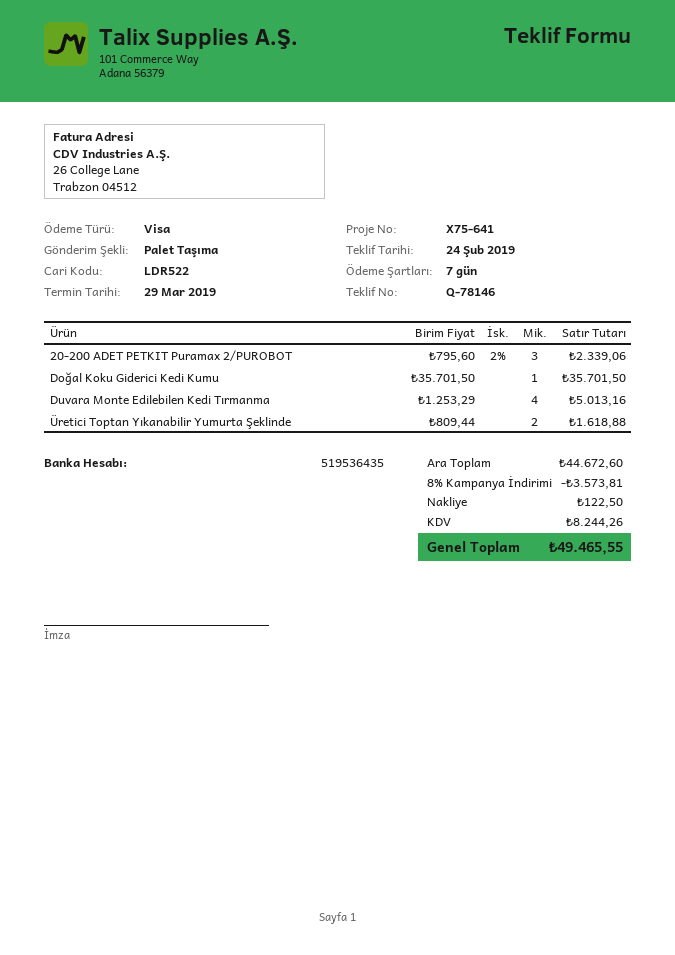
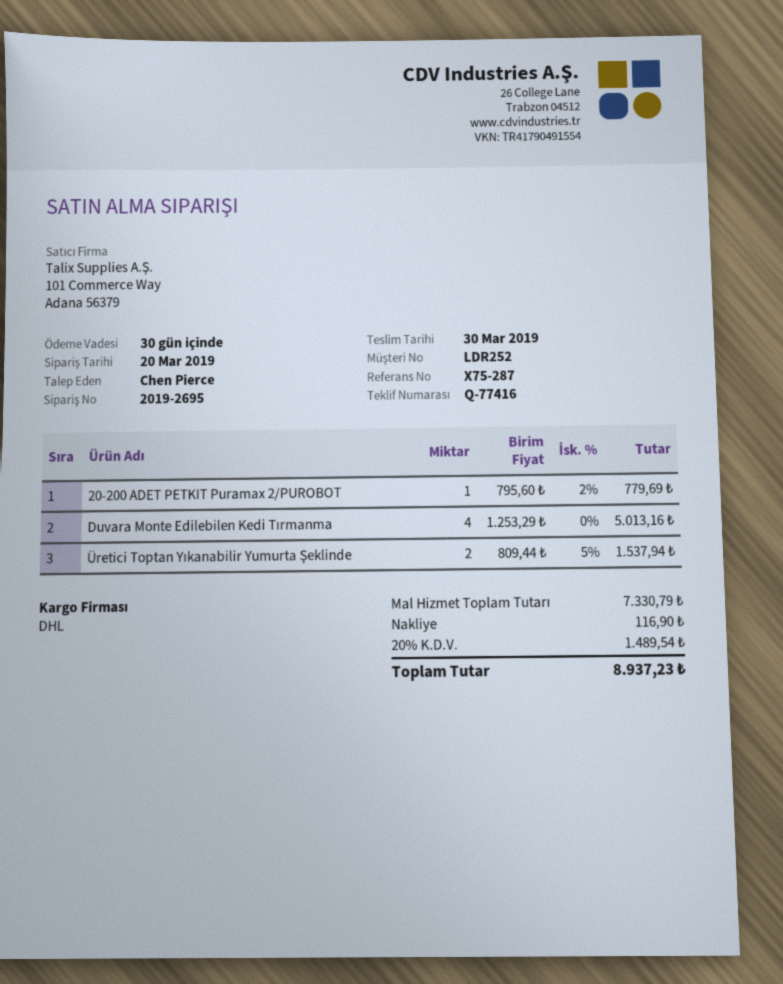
quote number: Q-78146 -> Q-77416
delivery date: 2019-03-29 -> 2019-03-30
payment terms: 7 days -> 30 days
customer number: LDR522 -> LDR252
reference: X75-641 -> X75-287
shipping method: pallet freight -> DHL
20-200 ADET PETKIT Puramax 2/PUROBOT: 3 x 795.60 - 2% = 2339.06 -> 1 x 795.60 - 2% = 779.69
Doğal Koku Giderici Kedi Kumu: 1 x 35701.50 = 35701.50 -> none
Üretici Toptan Yıkanabilir Yumurta Şeklinde: 2 x 809.44 = 1618.88 -> 2 x 809.44 - 5% = 1537.94
subtotal: 44672.60 -> 7330.79
discount: 8% = 3573.81 -> none
shipping: 122.50 -> 116.90
tax: 8244.26 -> 1489.54
total: 49465.55 -> 8937.23

